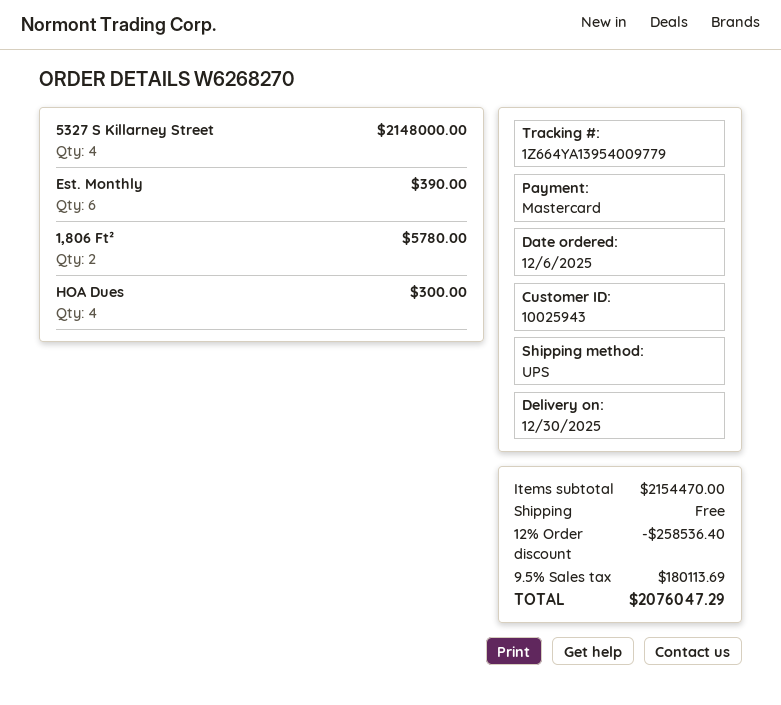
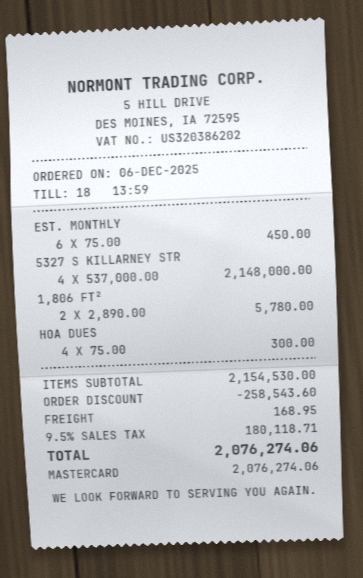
Est. Monthly: 6 for 390.00 -> 6 for 450.00
subtotal: 2154470.00 -> 2154530.00
discount: 258536.40 -> 258543.60
shipping: 0.00 -> 168.95
tax: 9.5% = 180113.69 -> 9.5% = 180118.71
total: 2076047.29 -> 2076274.06

